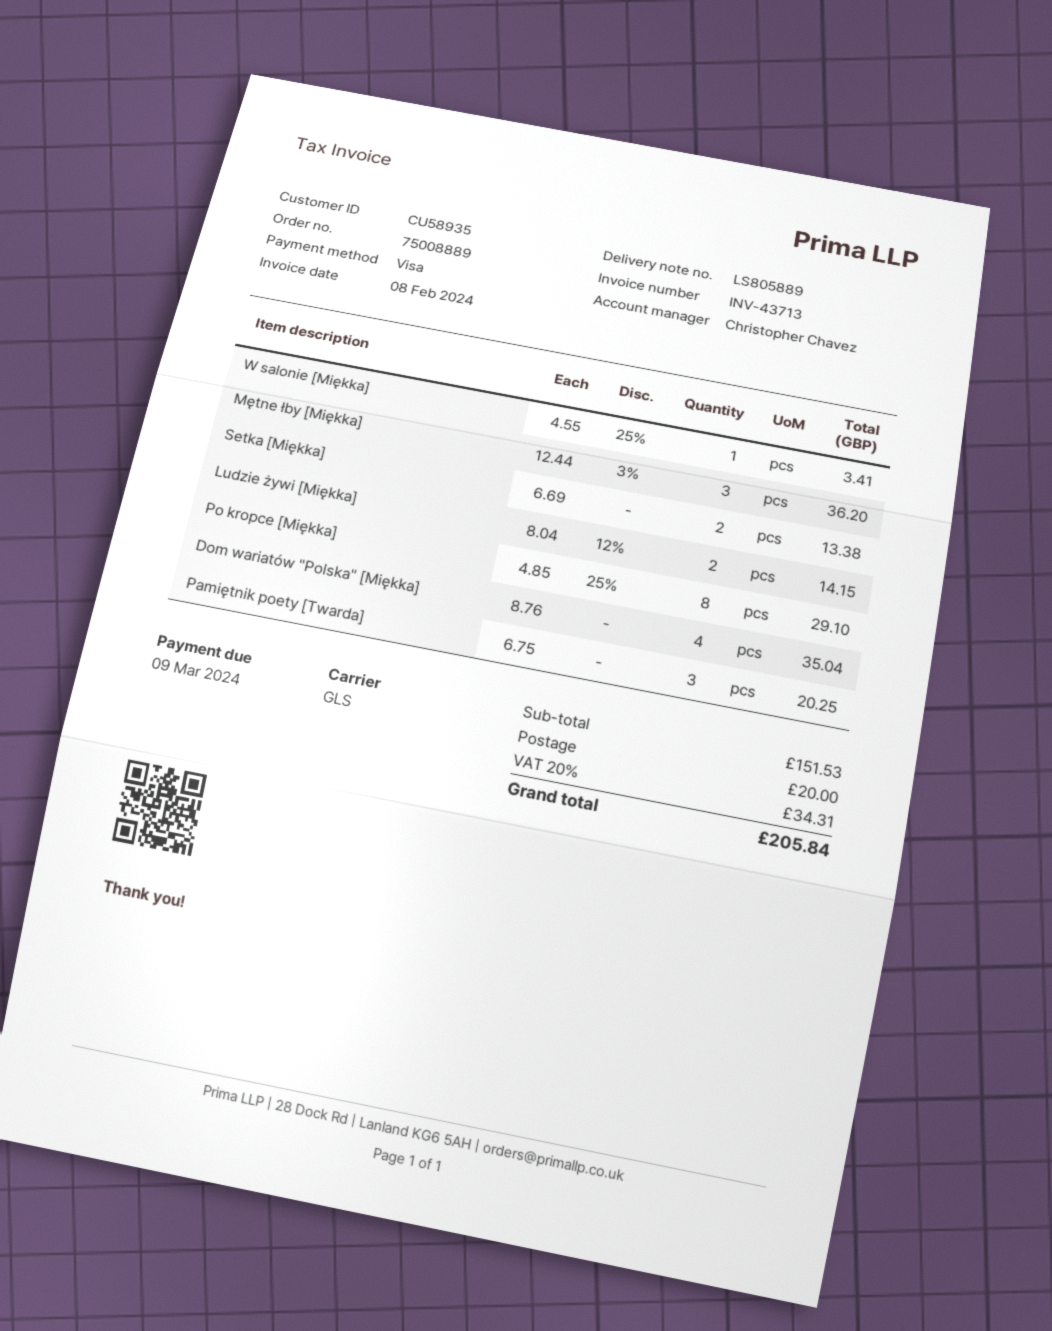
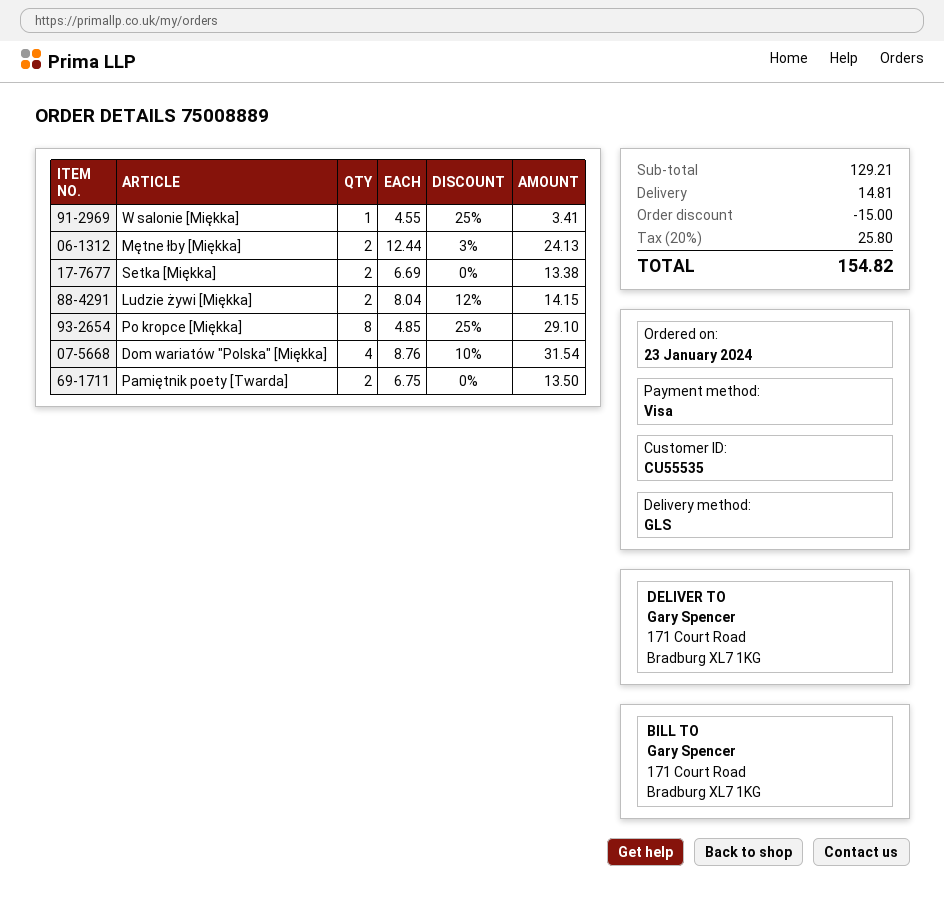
customer number: CU58935 -> CU55535
Mętne łby [Miękka]: 3 x 12.44 - 3% = 36.20 -> 2 x 12.44 - 3% = 24.13
Dom wariatów "Polska" [Miękka]: 4 x 8.76 = 35.04 -> 4 x 8.76 - 10% = 31.54
Pamiętnik poety [Twarda]: 3 x 6.75 = 20.25 -> 2 x 6.75 = 13.50
subtotal: 151.53 -> 129.21
discount: none -> 15.00
shipping: 20.00 -> 14.81
tax: 20% = 34.31 -> 20% = 25.80
total: 205.84 -> 154.82

